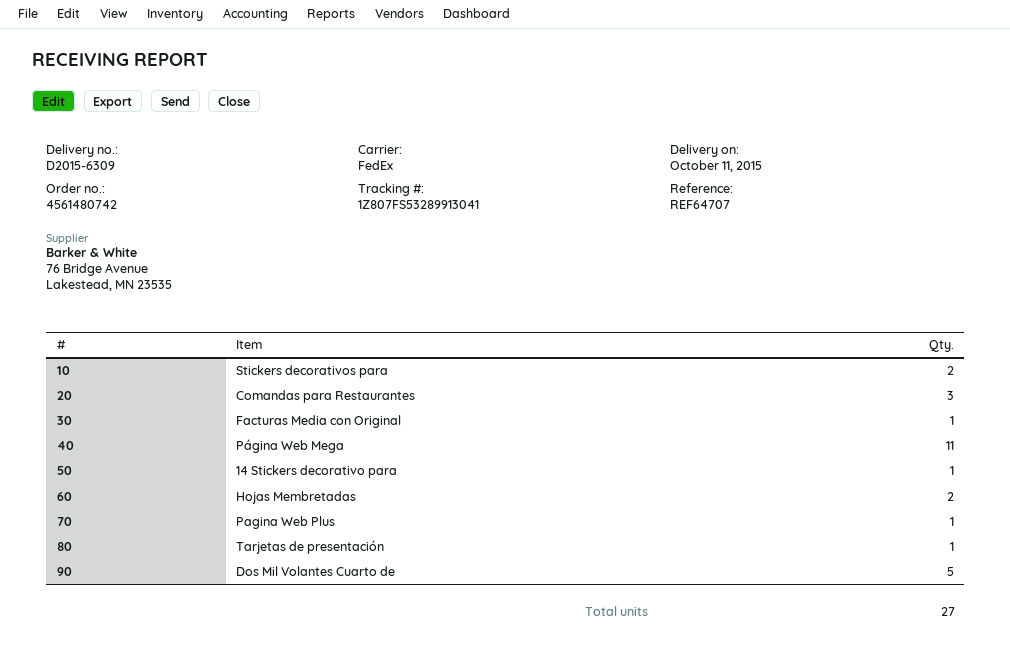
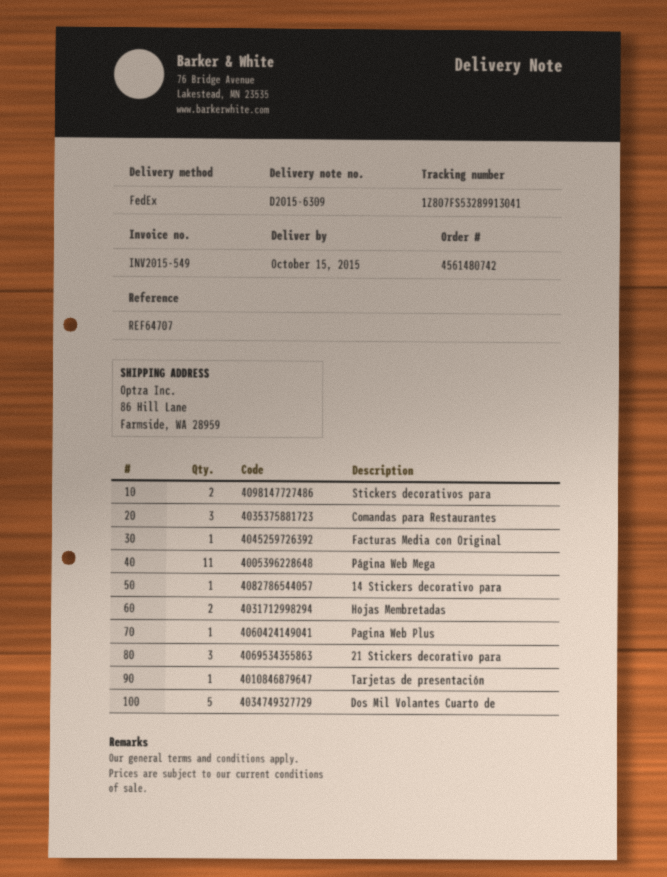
delivery date: 2015-10-11 -> 2015-10-15
21 Stickers decorativo para: none -> 3

